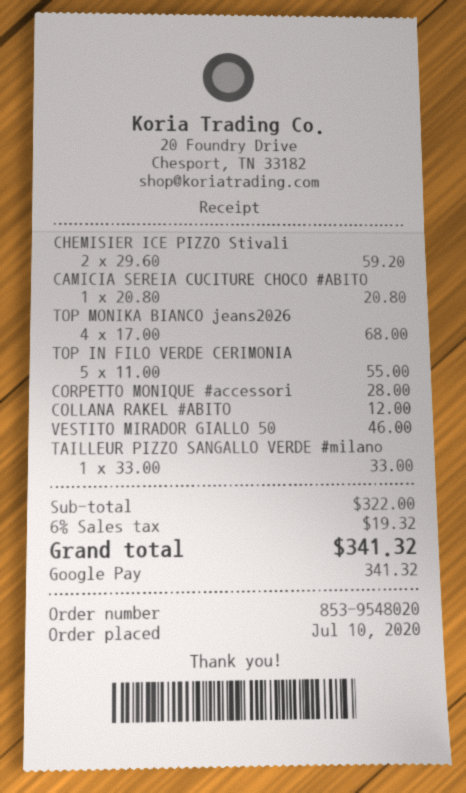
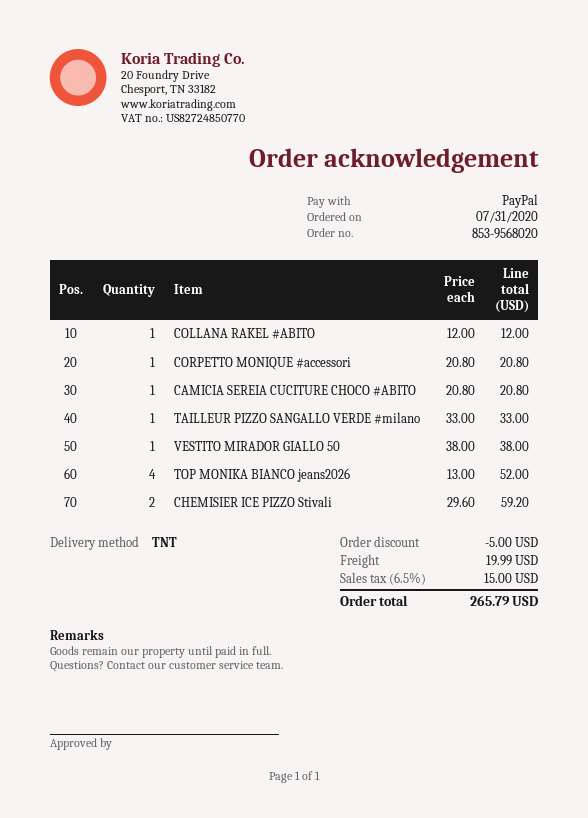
order number: 853-9548020 -> 853-9568020
order date: 2020-07-10 -> 2020-07-31
payment method: Google Pay -> PayPal
TOP MONIKA BIANCO jeans2026: 4 x 17.00 = 68.00 -> 4 x 13.00 = 52.00
TOP IN FILO VERDE CERIMONIA: 5 x 11.00 = 55.00 -> none
CORPETTO MONIQUE #accessori: 1 x 28.00 = 28.00 -> 1 x 20.80 = 20.80
VESTITO MIRADOR GIALLO 50: 1 x 46.00 = 46.00 -> 1 x 38.00 = 38.00
discount: none -> 5.00
shipping: none -> 19.99
tax: 6% = 19.32 -> 6.5% = 15.00
total: 341.32 -> 265.79

